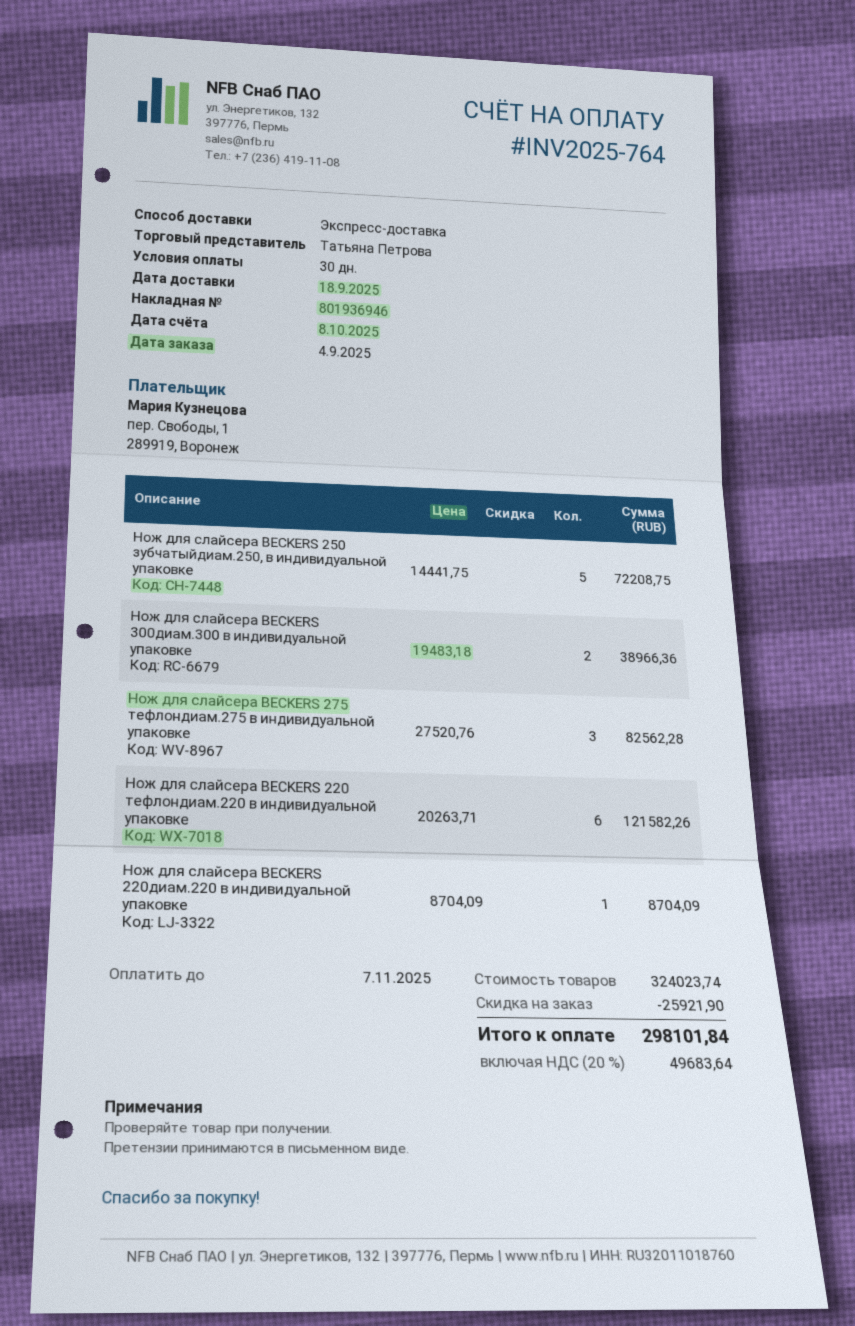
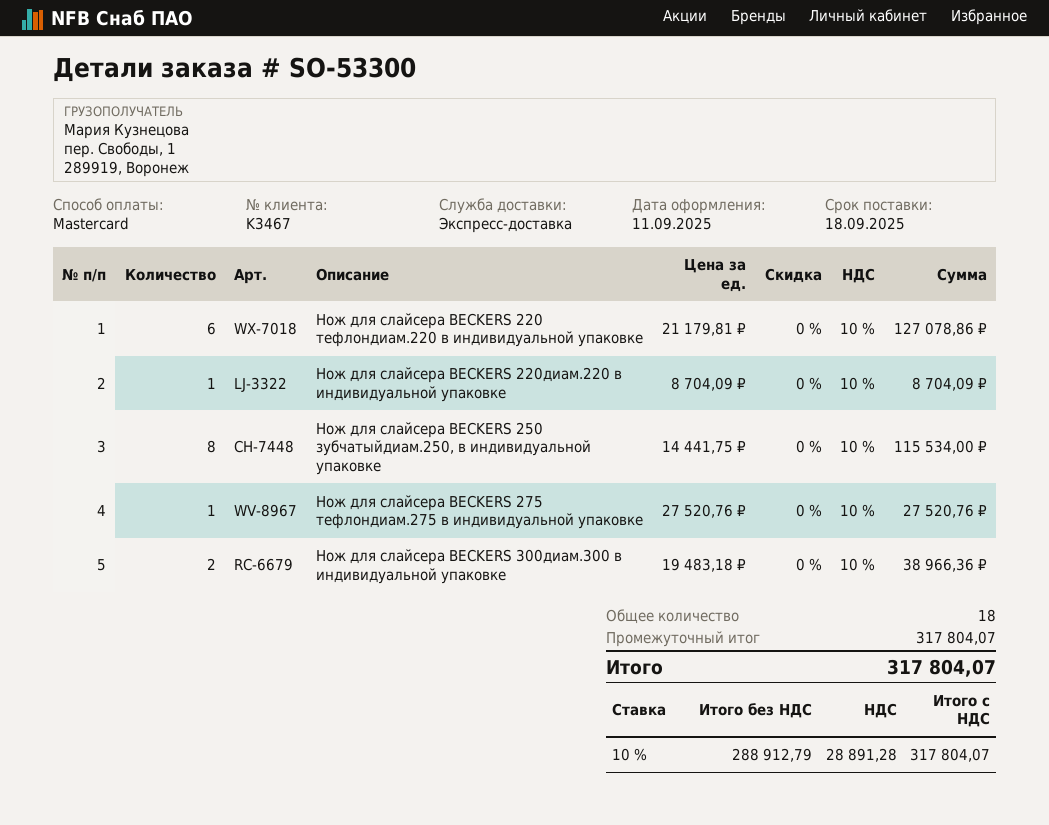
order date: 2025-09-04 -> 2025-09-11
Нож для слайсера BECKERS 250 зубчатыйдиам.250, в индивидуальной упаковке: 5 x 14441.75 = 72208.75 -> 8 x 14441.75 = 115534.00
Нож для слайсера BECKERS 275 тефлондиам.275 в индивидуальной упаковке: 3 x 27520.76 = 82562.28 -> 1 x 27520.76 = 27520.76
Нож для слайсера BECKERS 220 тефлондиам.220 в индивидуальной упаковке: 6 x 20263.71 = 121582.26 -> 6 x 21179.81 = 127078.86
subtotal: 324023.74 -> 317804.07
discount: 25921.90 -> none
tax: 20% = 49683.64 -> 10% = 28891.28
total: 298101.84 -> 317804.07

